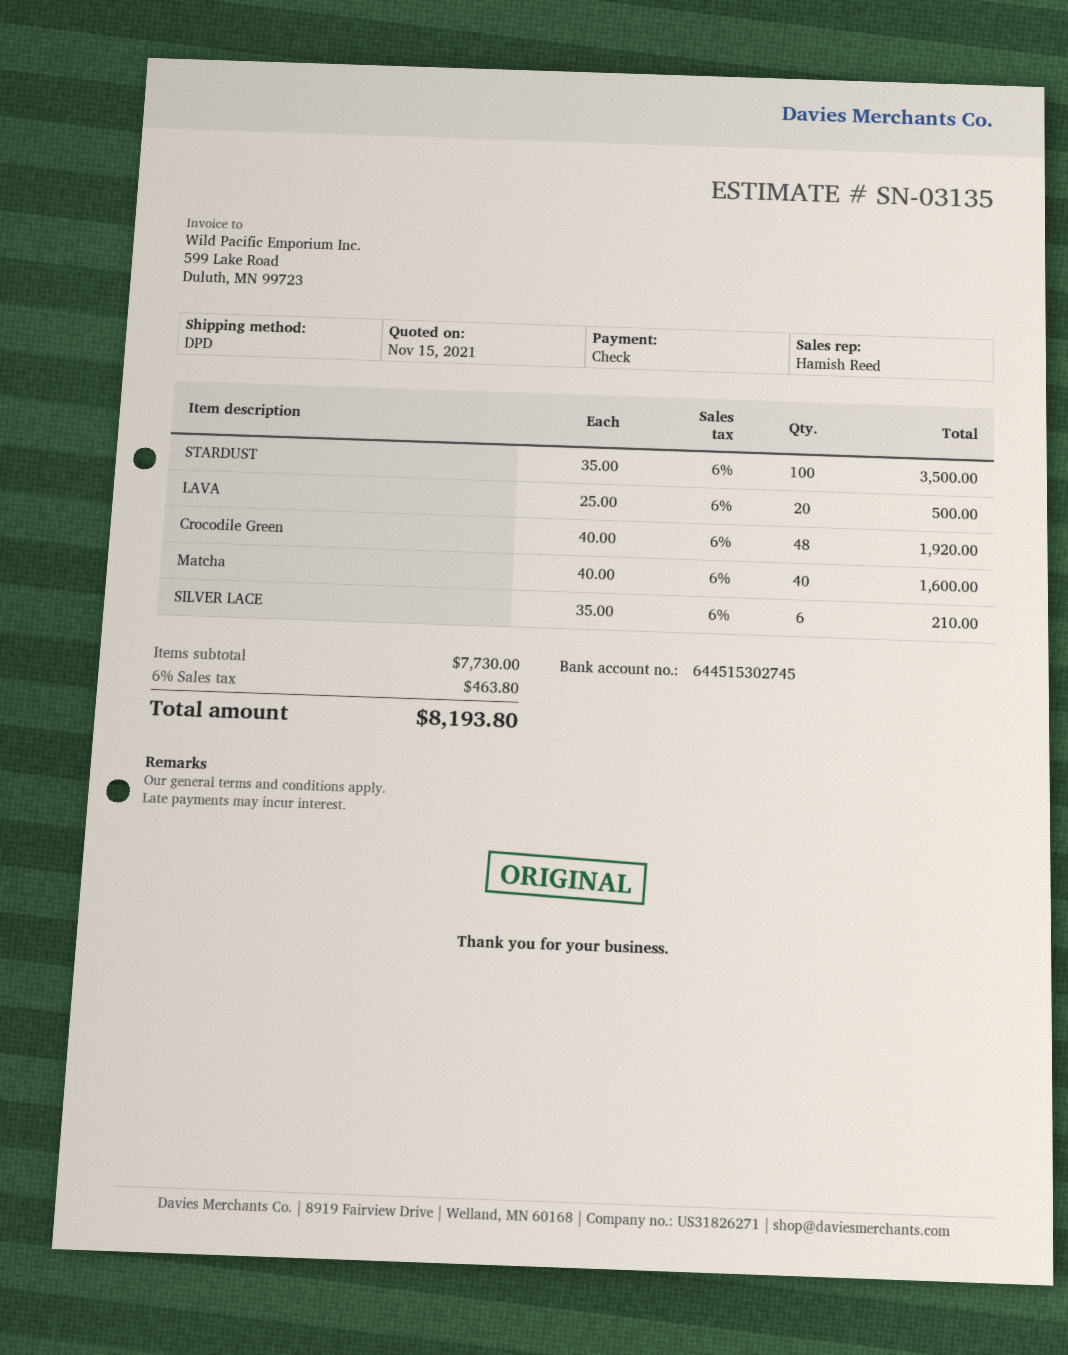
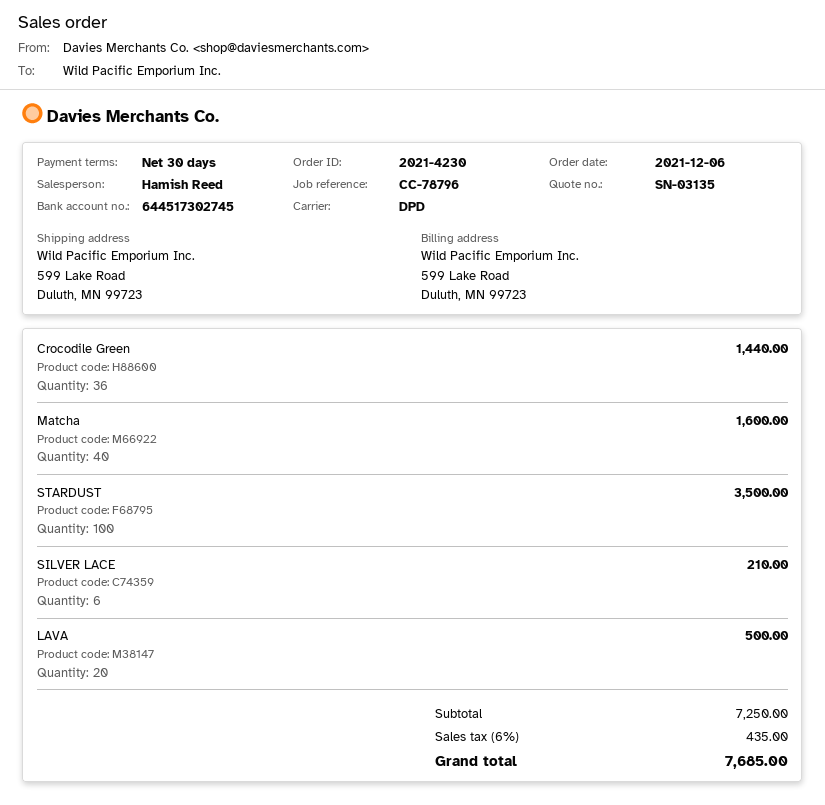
bank account: 644515302745 -> 644517302745
Crocodile Green: 48 for 1920.00 -> 36 for 1440.00
subtotal: 7730.00 -> 7250.00
tax: 6% = 463.80 -> 6% = 435.00
total: 8193.80 -> 7685.00

